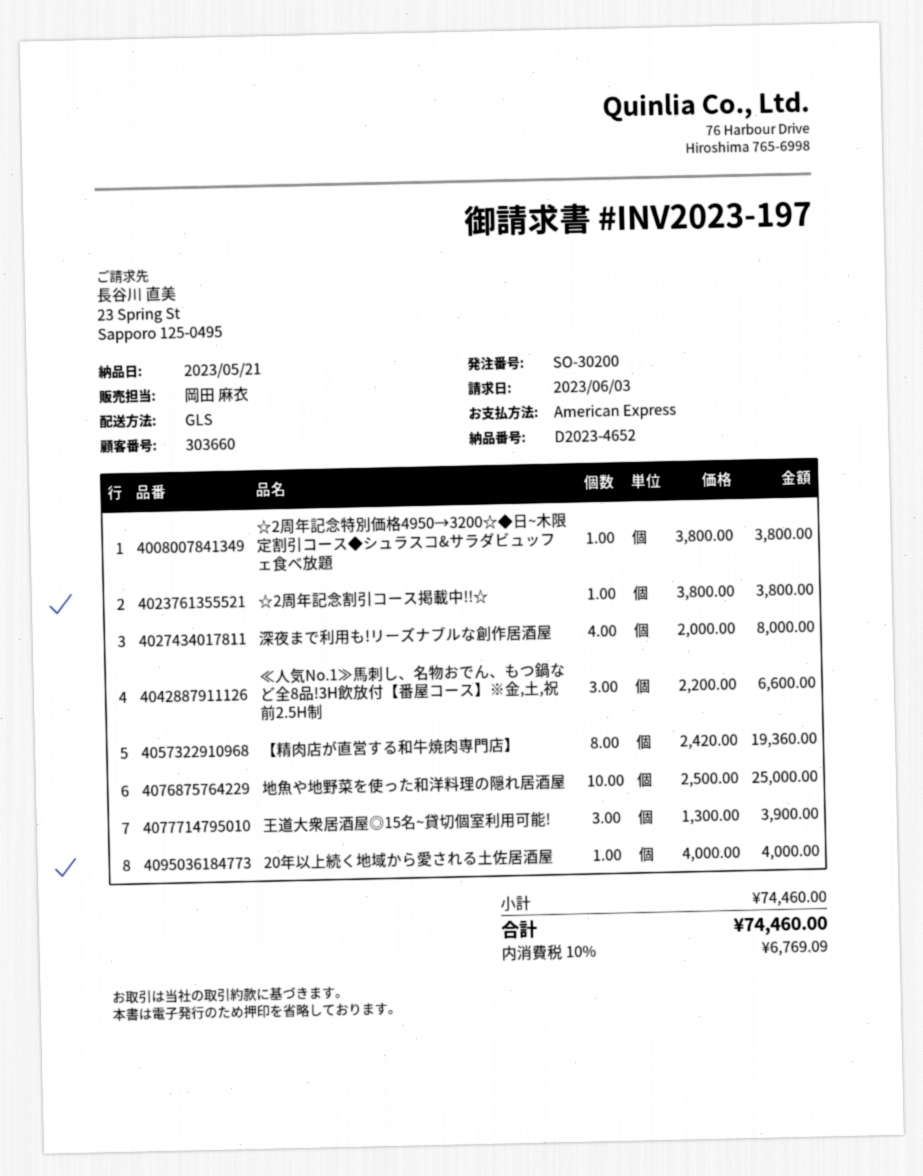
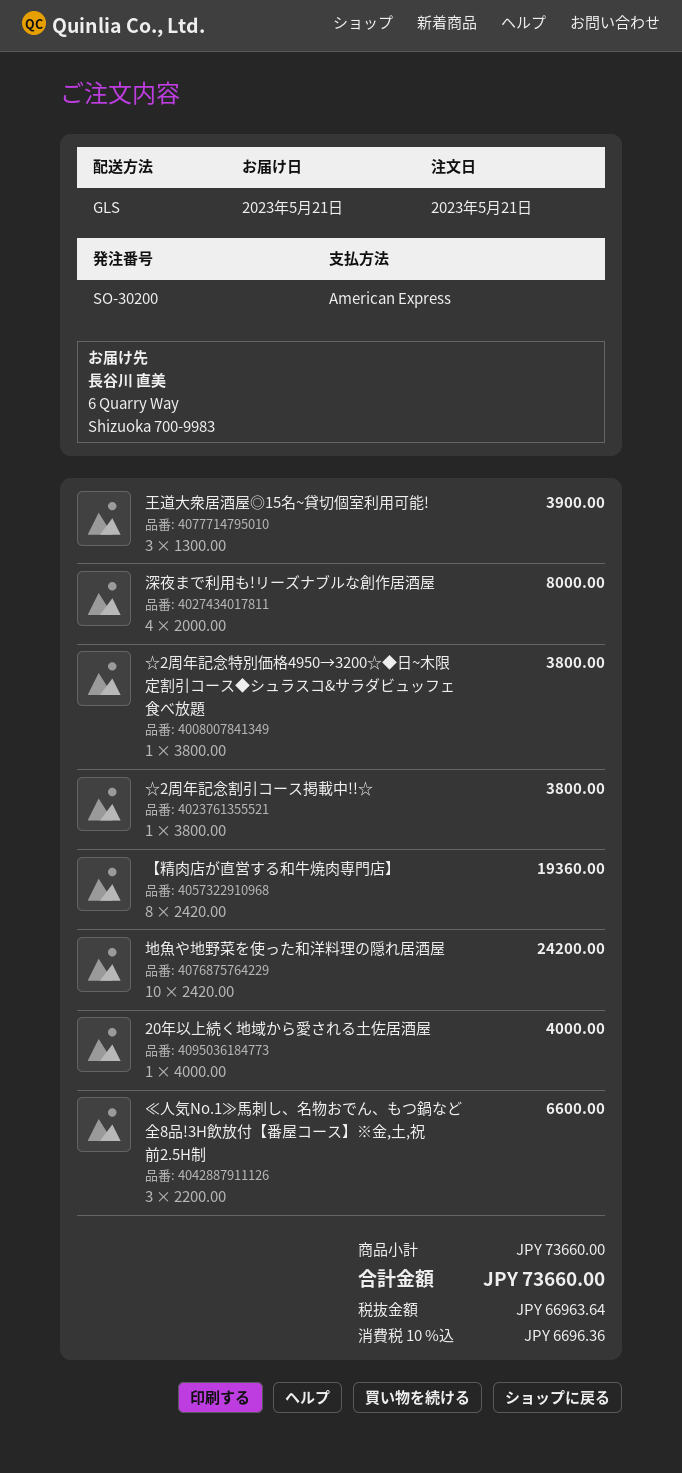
地魚や地野菜を使った和洋料理の隠れ居酒屋: 10 x 2500.00 = 25000.00 -> 10 x 2420.00 = 24200.00
subtotal: 74460.00 -> 73660.00
tax: 10% = 6769.09 -> 10% = 6696.36
total: 74460.00 -> 73660.00

